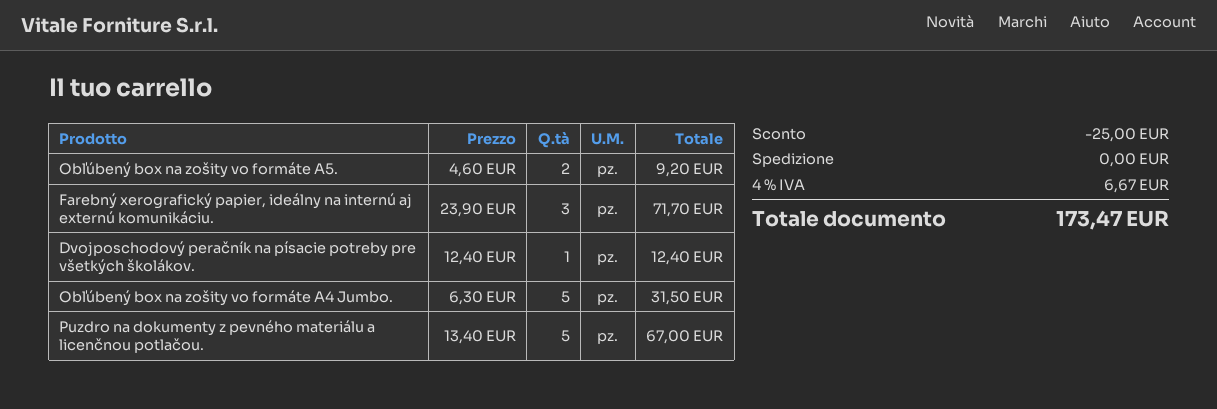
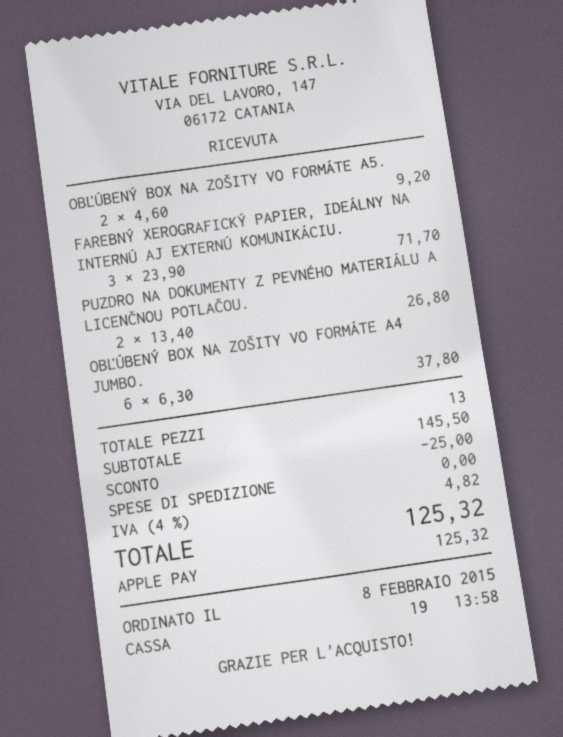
Dvojposchodový peračník na písacie potreby pre všetkých školákov.: 1 x 12.40 = 12.40 -> none
Obľúbený box na zošity vo formáte A4 Jumbo.: 5 x 6.30 = 31.50 -> 6 x 6.30 = 37.80
Puzdro na dokumenty z pevného materiálu a licenčnou potlačou.: 5 x 13.40 = 67.00 -> 2 x 13.40 = 26.80
tax: 4% = 6.67 -> 4% = 4.82
total: 173.47 -> 125.32

